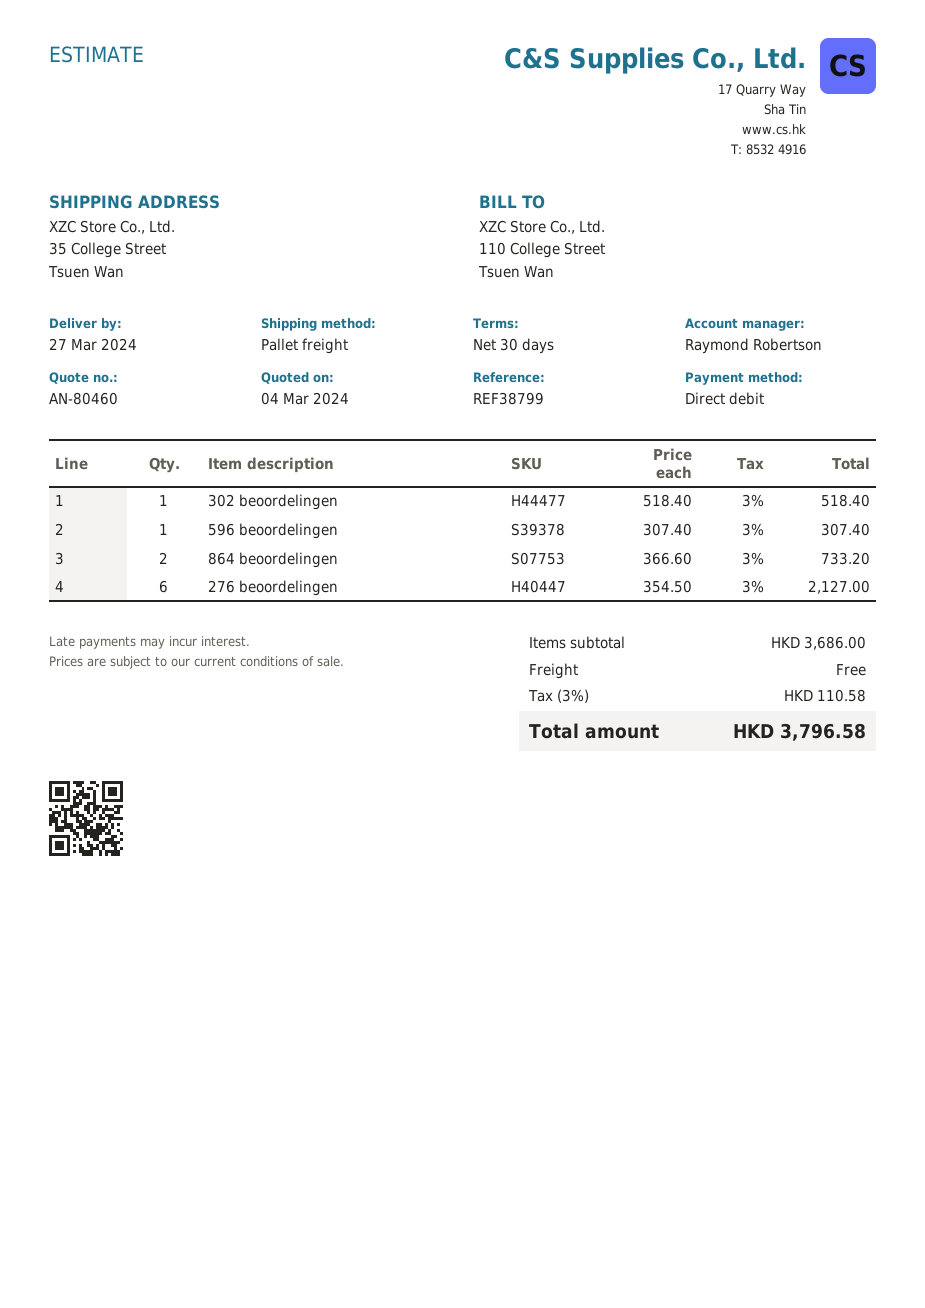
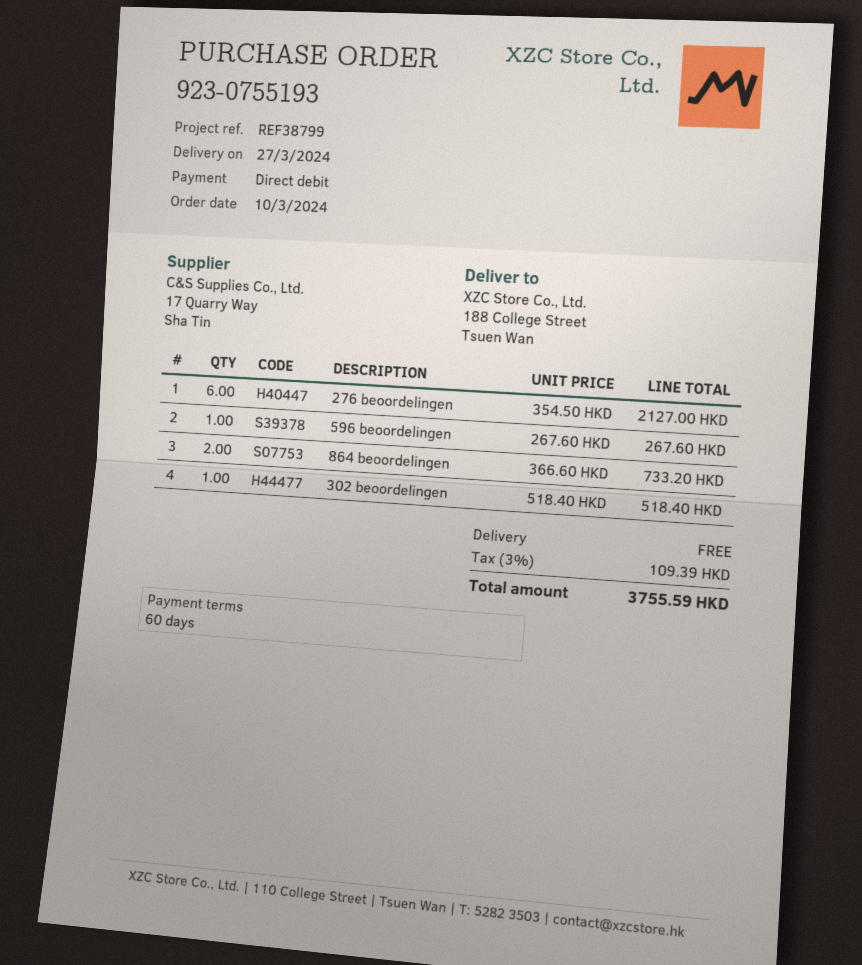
payment terms: 30 days -> 60 days
ship to: 35 College Street, Tsuen Wan -> 188 College Street, Tsuen Wan
596 beoordelingen: 1 x 307.40 = 307.40 -> 1 x 267.60 = 267.60
tax: 3% = 110.58 -> 3% = 109.39
total: 3796.58 -> 3755.59

